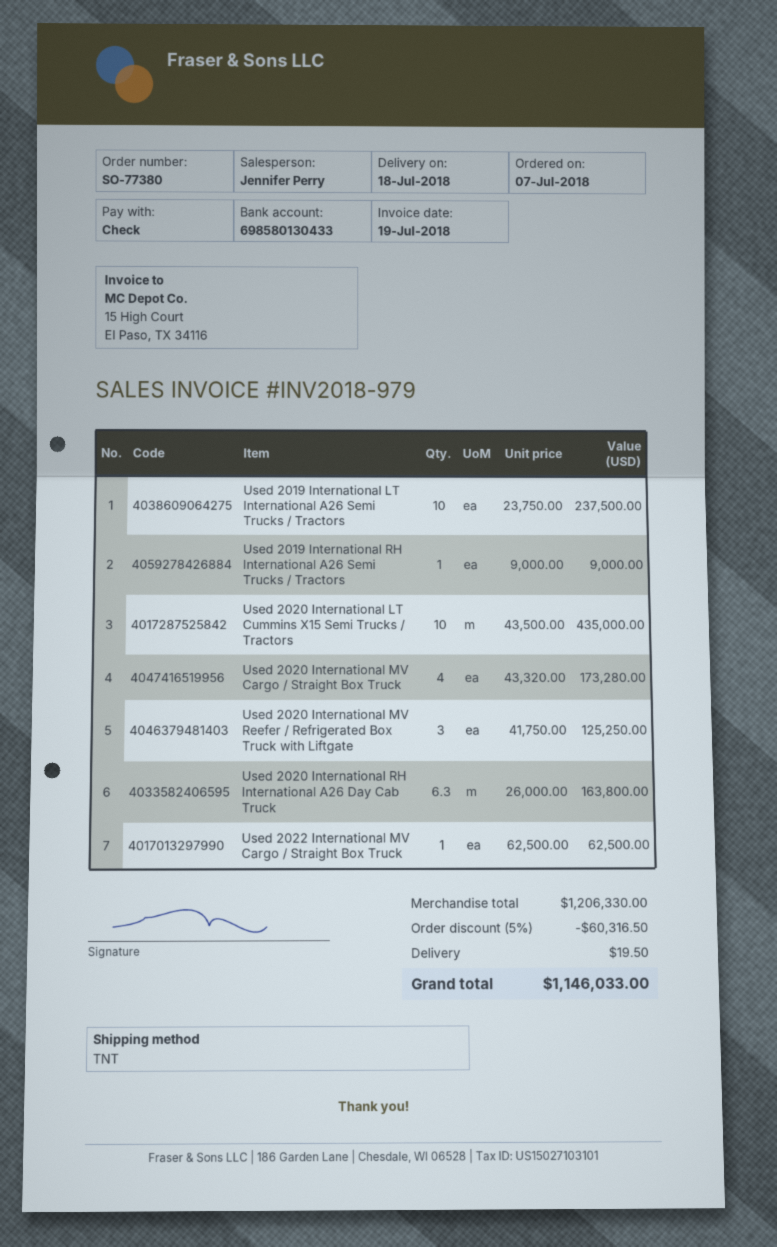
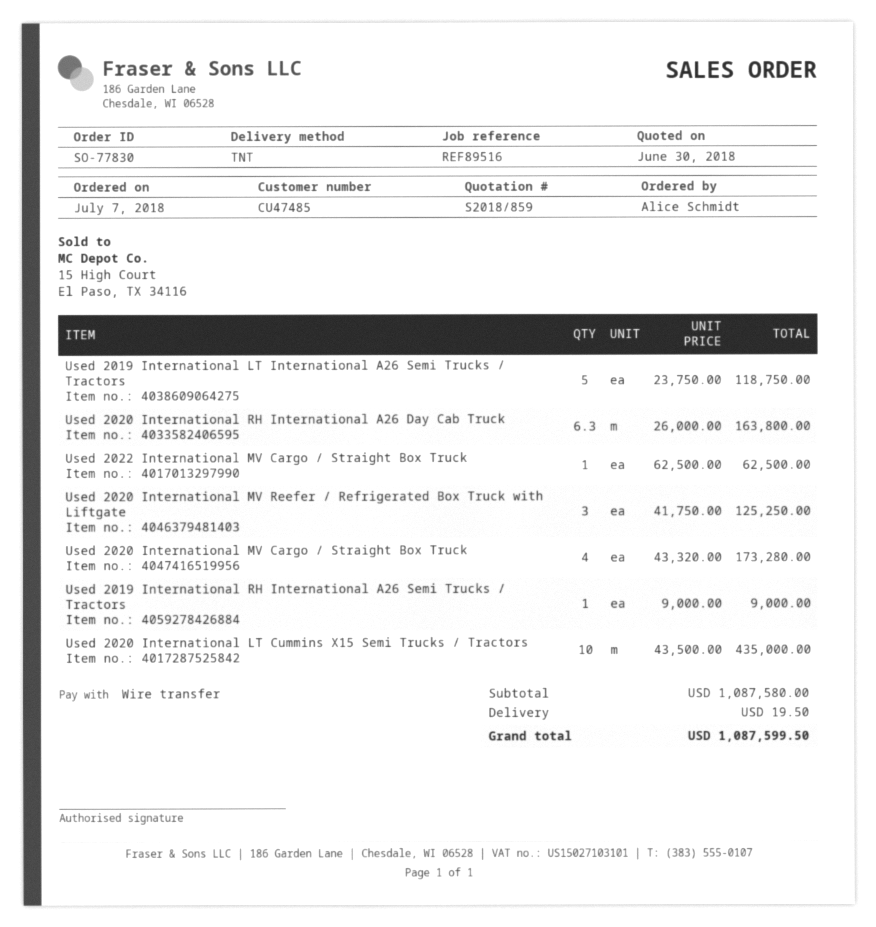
order number: SO-77380 -> SO-77830
payment method: cheque -> bank transfer
Used 2019 International LT International A26 Semi Trucks / Tractors: 10 x 23750.00 = 237500.00 -> 5 x 23750.00 = 118750.00
subtotal: 1206330.00 -> 1087580.00
discount: 5% = 60316.50 -> none
total: 1146033.00 -> 1087599.50

